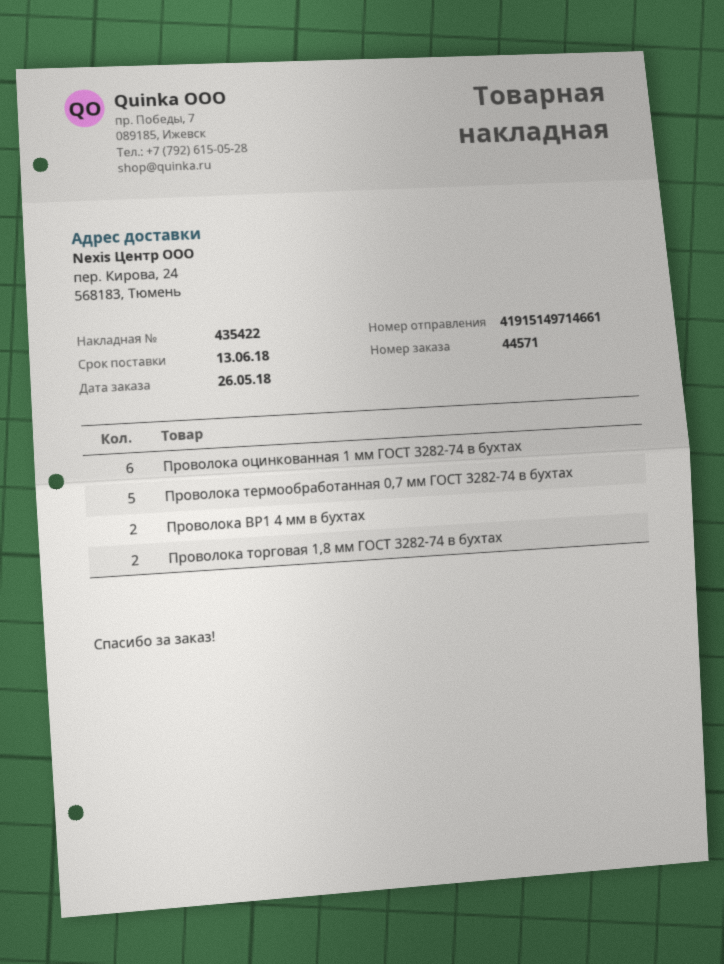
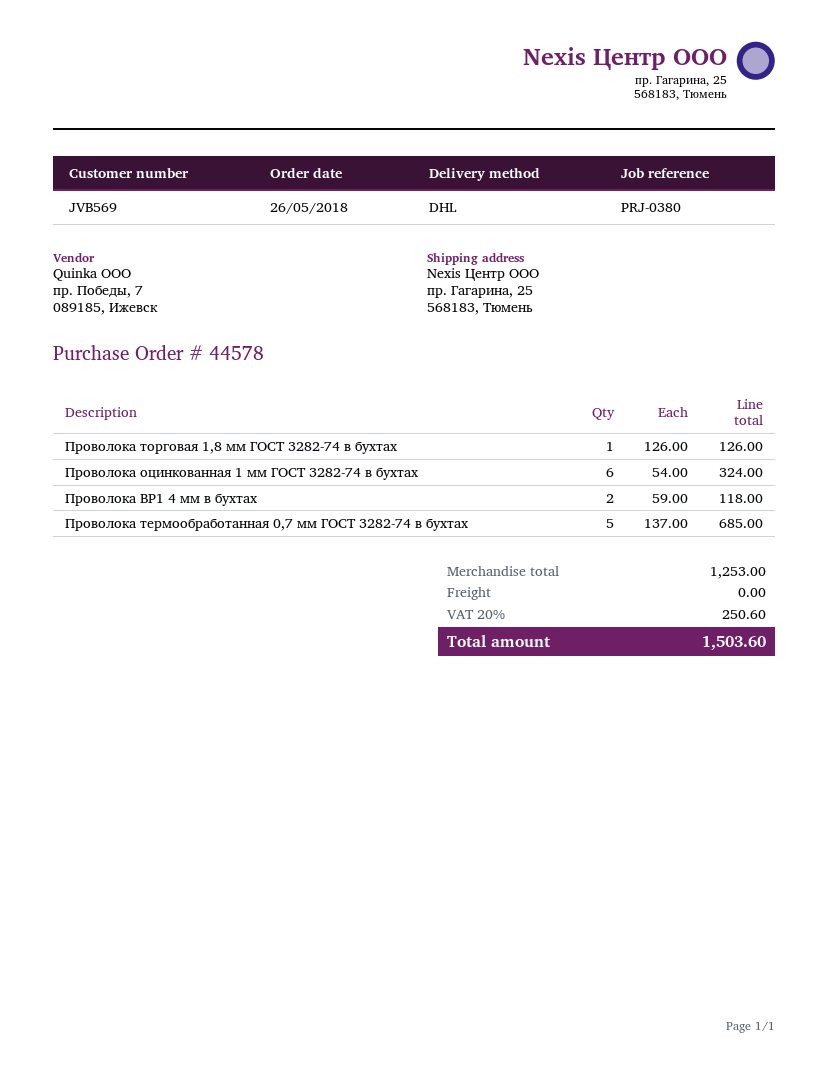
order number: 44571 -> 44578
ship to: пер. Кирова, 24, 568183, Тюмень -> пр. Гагарина, 25, 568183, Тюмень
Проволока торговая 1,8 мм ГОСТ 3282-74 в бухтах: 2 -> 1

